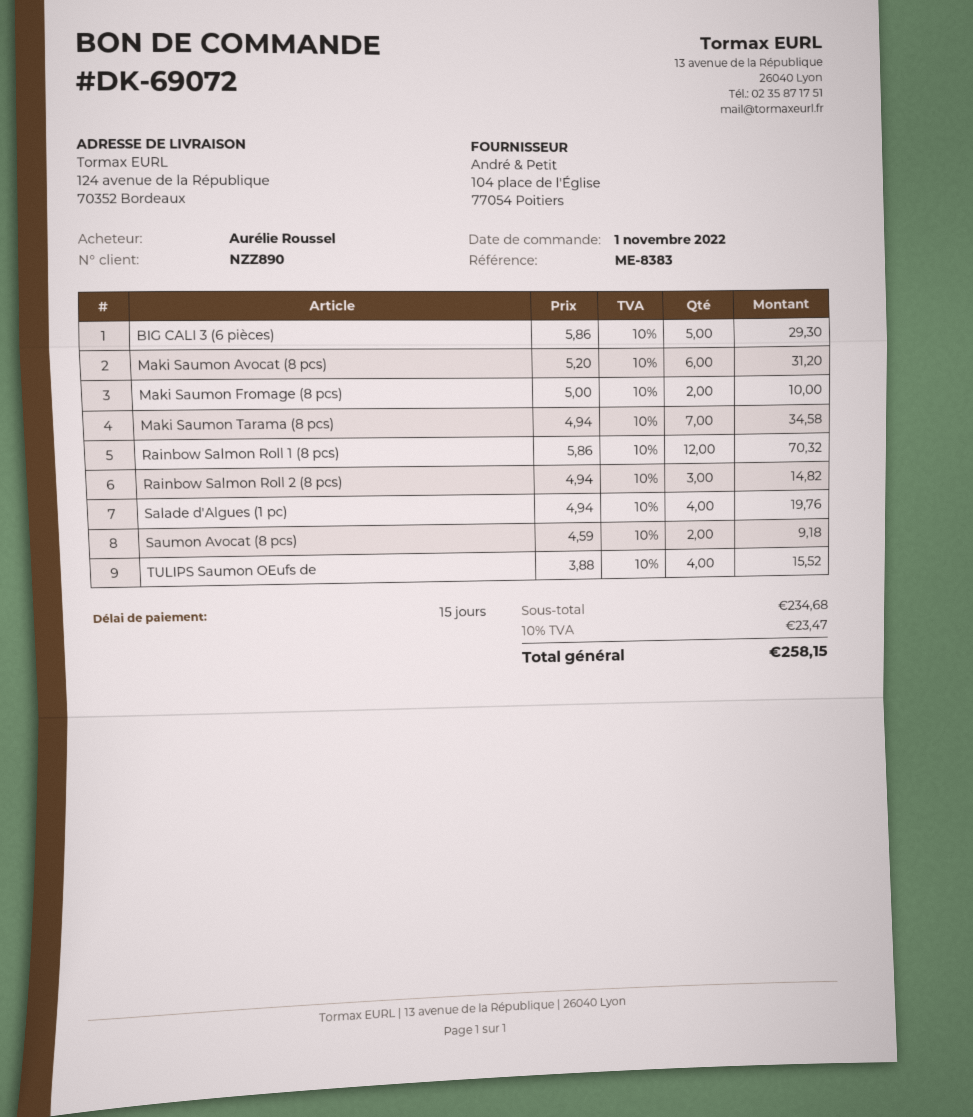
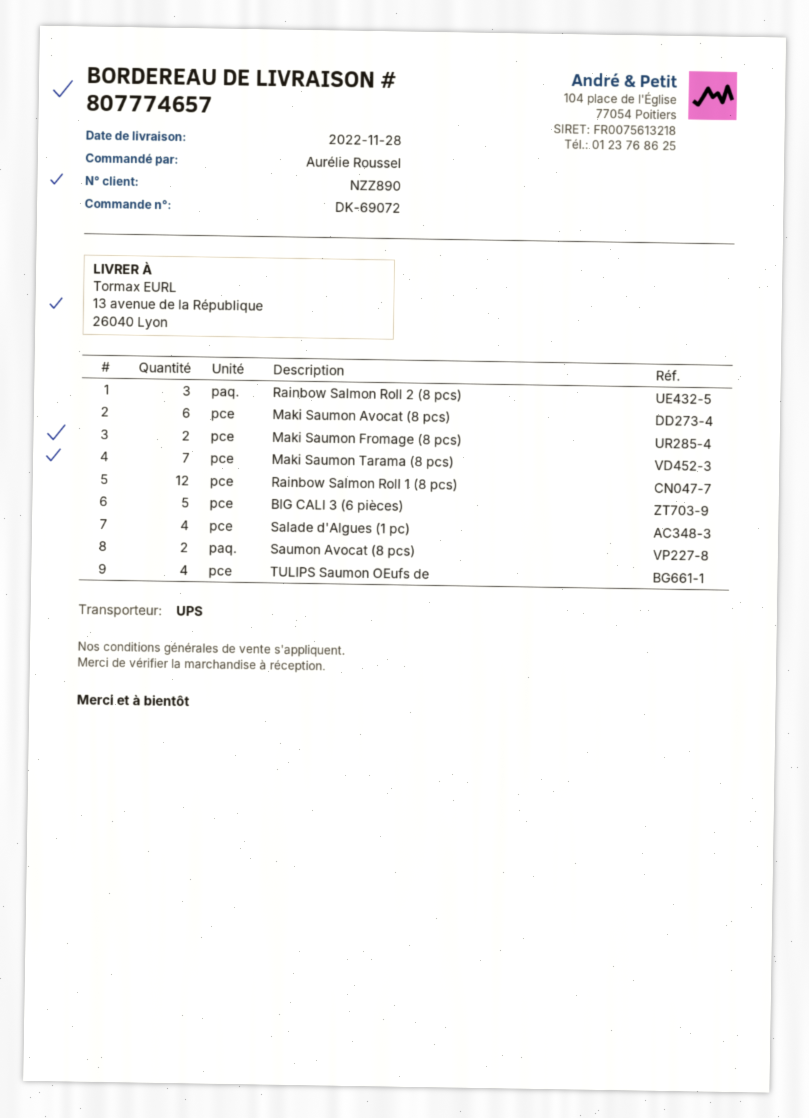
ship to: 124 avenue de la République, 70352 Bordeaux -> 13 avenue de la République, 26040 Lyon

